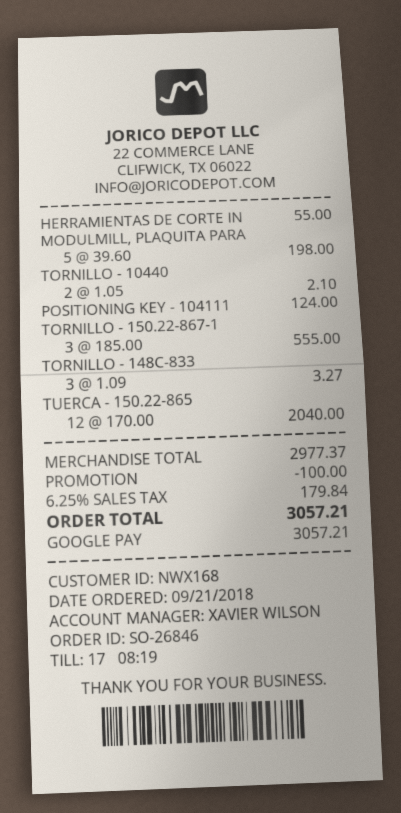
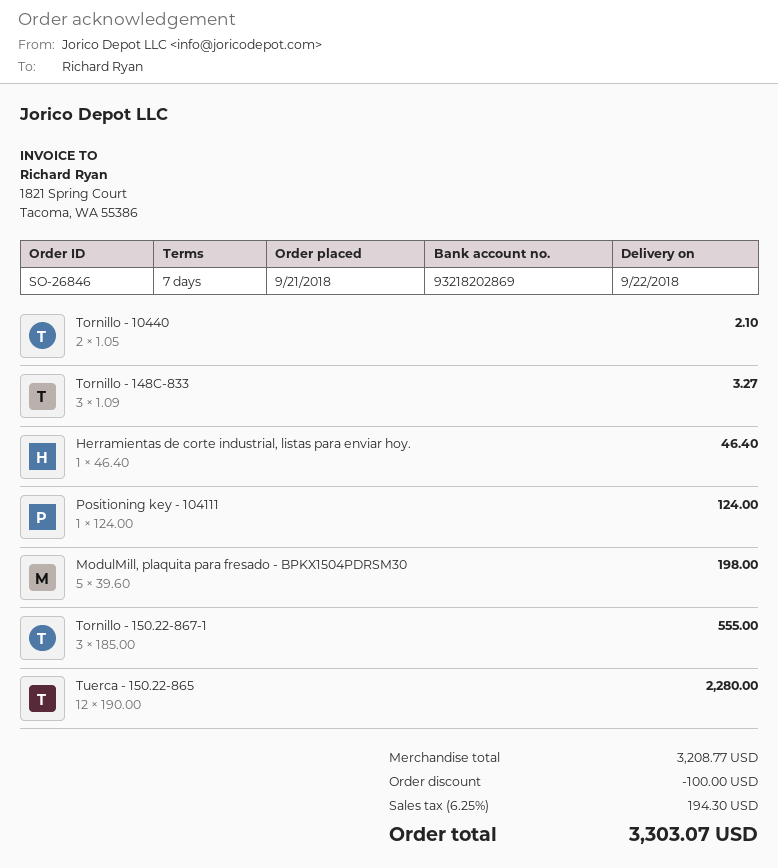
HERRAMIENTAS DE CORTE IN: 1 x 55.00 = 55.00 -> 1 x 46.40 = 46.40
TUERCA - 150.22-865: 12 x 170.00 = 2040.00 -> 12 x 190.00 = 2280.00
subtotal: 2977.37 -> 3208.77
tax: 6.25% = 179.84 -> 6.25% = 194.30
total: 3057.21 -> 3303.07

